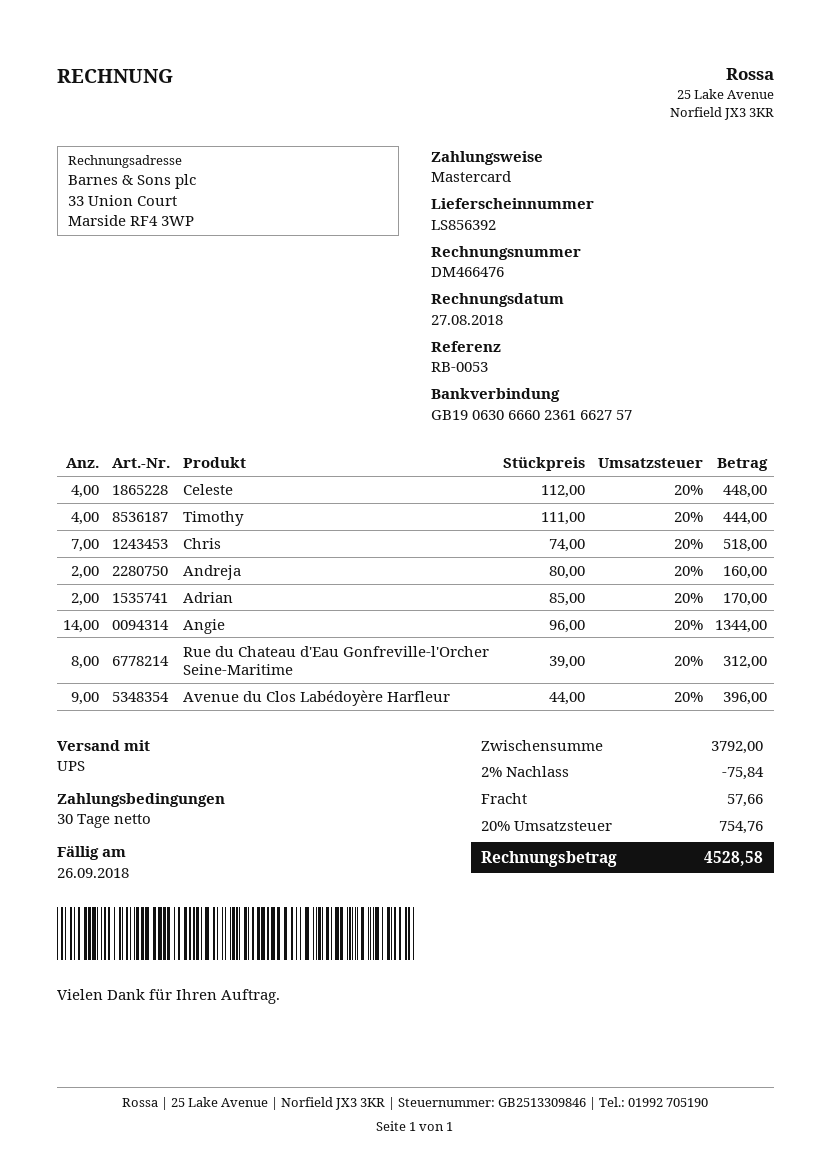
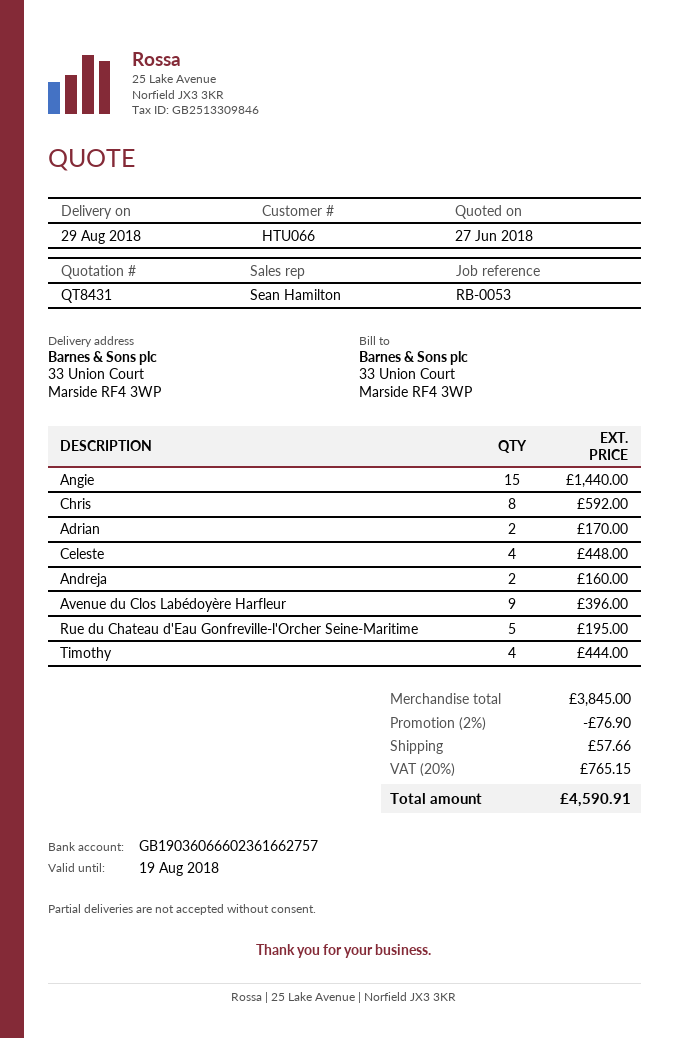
bank account: GB19063066602361662757 -> GB19036066602361662757
Chris: 7 for 518.00 -> 8 for 592.00
Angie: 14 for 1344.00 -> 15 for 1440.00
Rue du Chateau d'Eau Gonfreville-l'Orcher Seine-Maritime: 8 for 312.00 -> 5 for 195.00
subtotal: 3792.00 -> 3845.00
discount: 2% = 75.84 -> 2% = 76.90
tax: 20% = 754.76 -> 20% = 765.15
total: 4528.58 -> 4590.91

